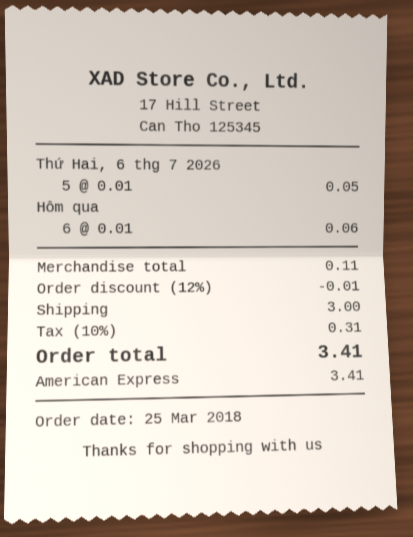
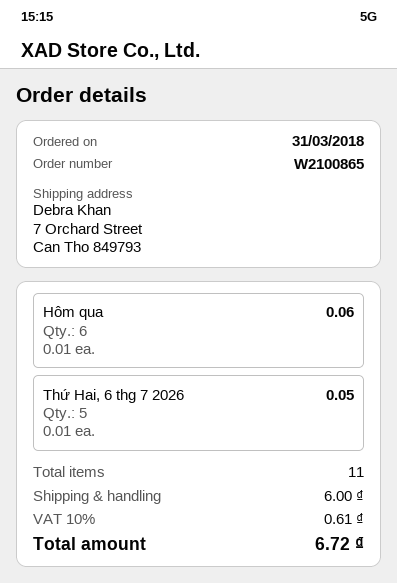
order date: 2018-03-25 -> 2018-03-31
discount: 12% = 0.01 -> none
shipping: 3.00 -> 6.00
tax: 10% = 0.31 -> 10% = 0.61
total: 3.41 -> 6.72

